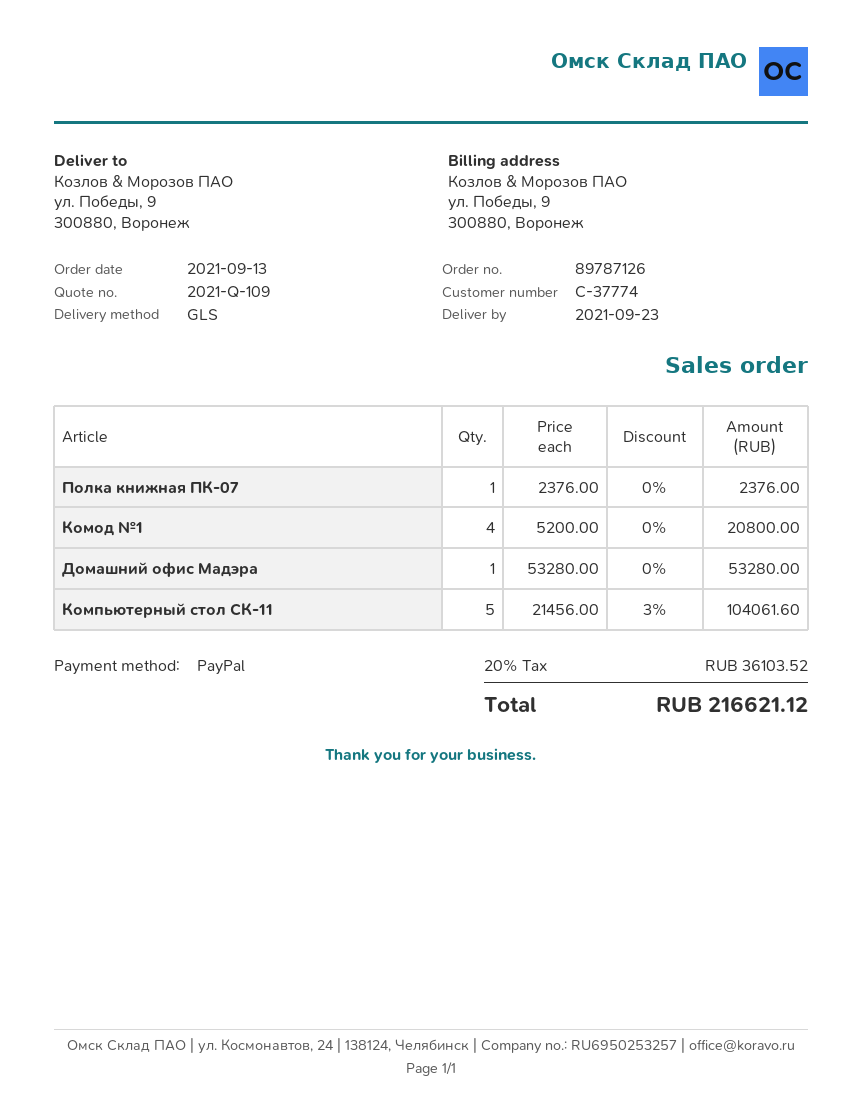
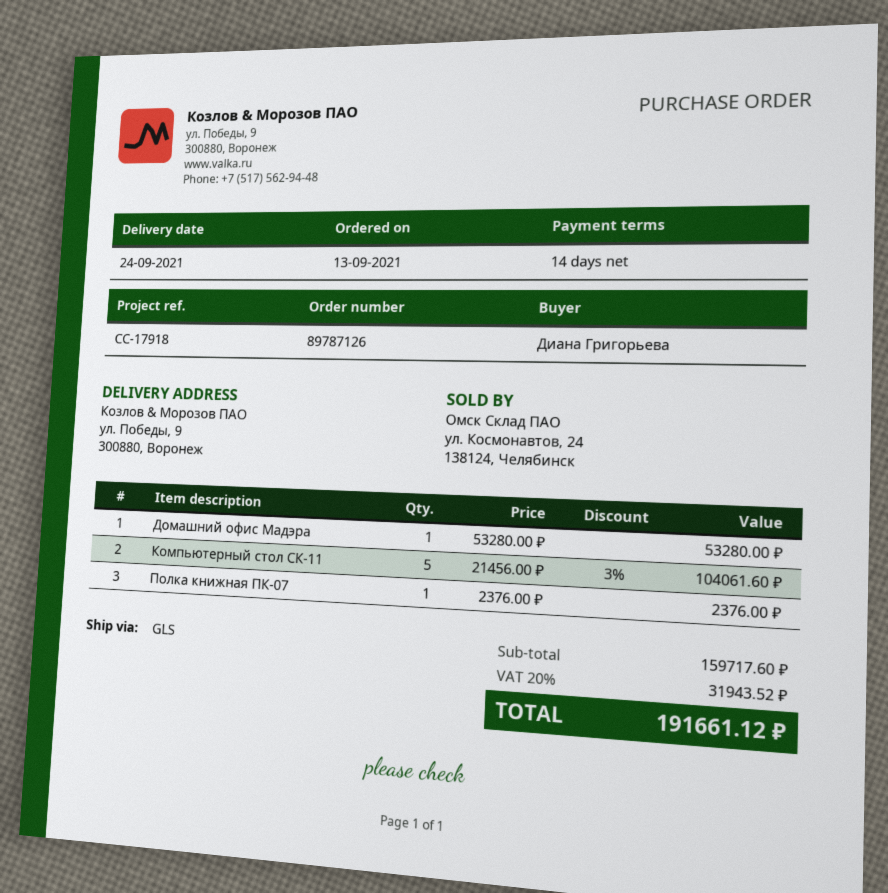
delivery date: 2021-09-23 -> 2021-09-24
Комод №1: 4 x 5200.00 = 20800.00 -> none
tax: 20% = 36103.52 -> 20% = 31943.52
total: 216621.12 -> 191661.12

